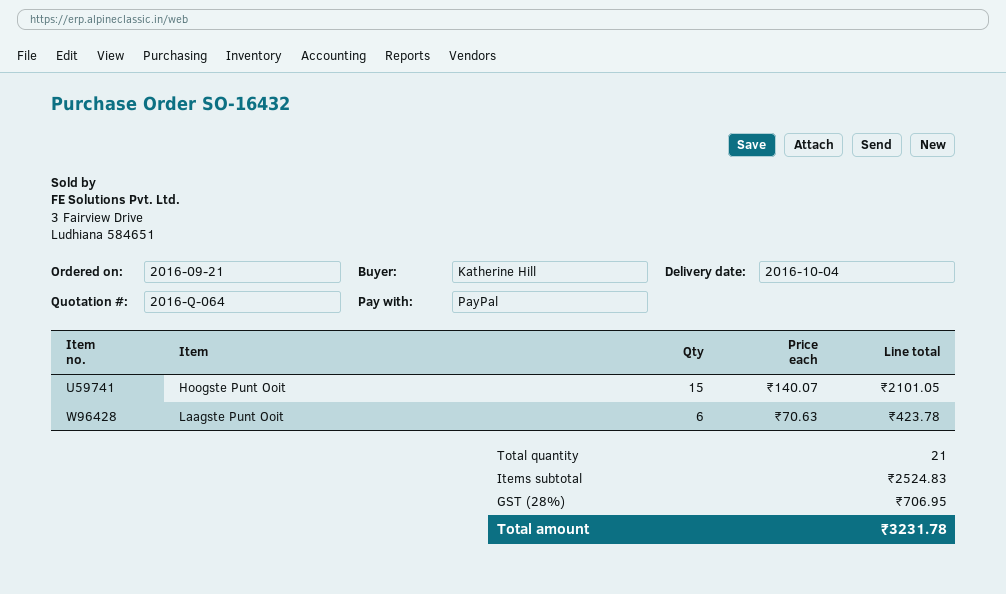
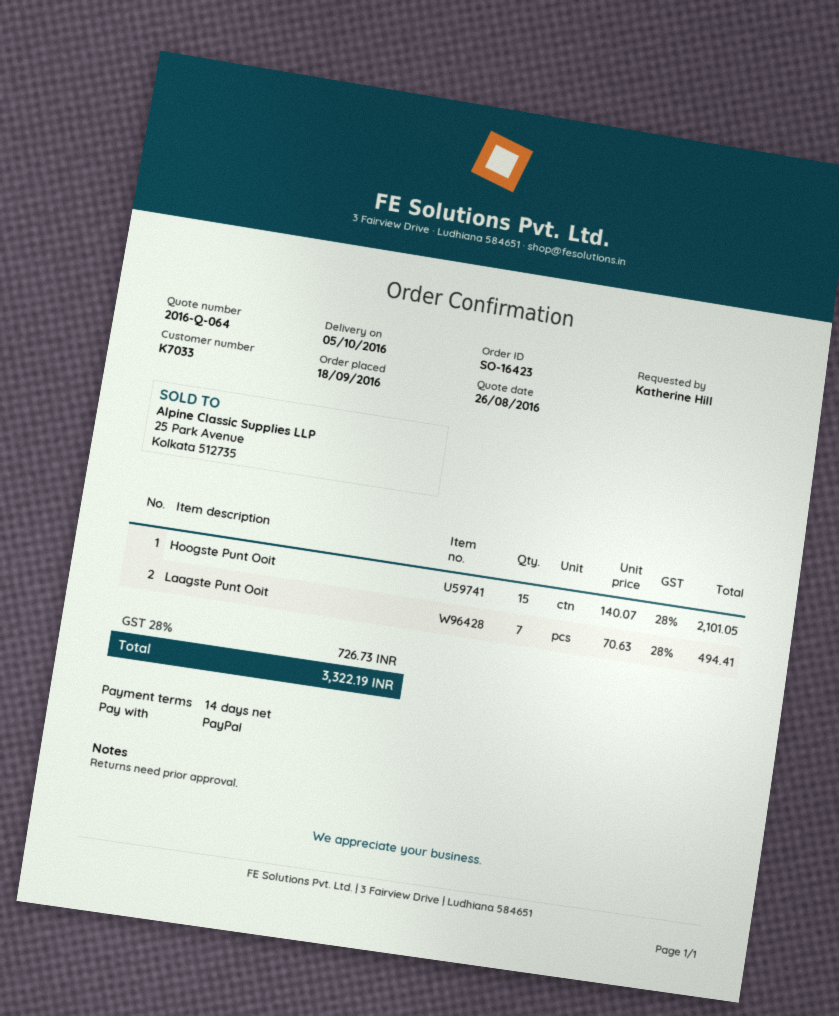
order number: SO-16432 -> SO-16423
order date: 2016-09-21 -> 2016-09-18
delivery date: 2016-10-04 -> 2016-10-05
Laagste Punt Ooit: 6 x 70.63 = 423.78 -> 7 x 70.63 = 494.41
tax: 28% = 706.95 -> 28% = 726.73
total: 3231.78 -> 3322.19

